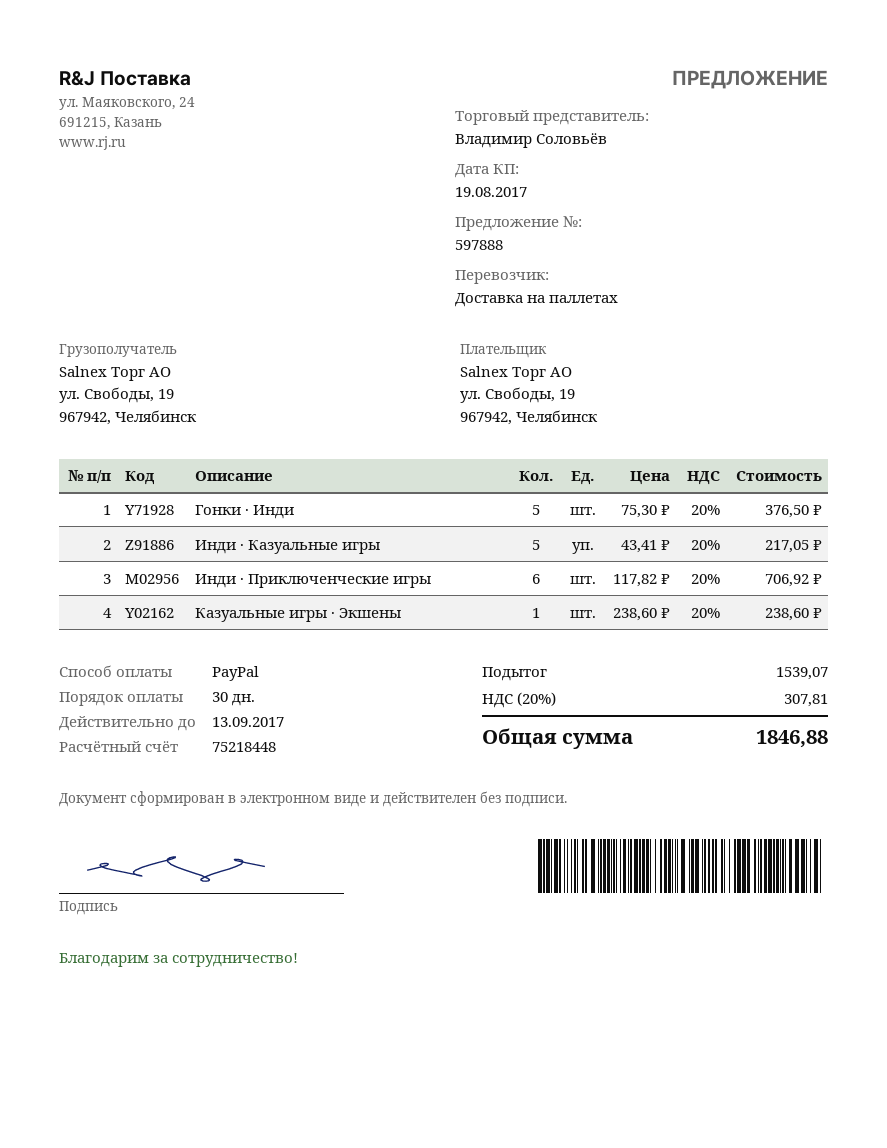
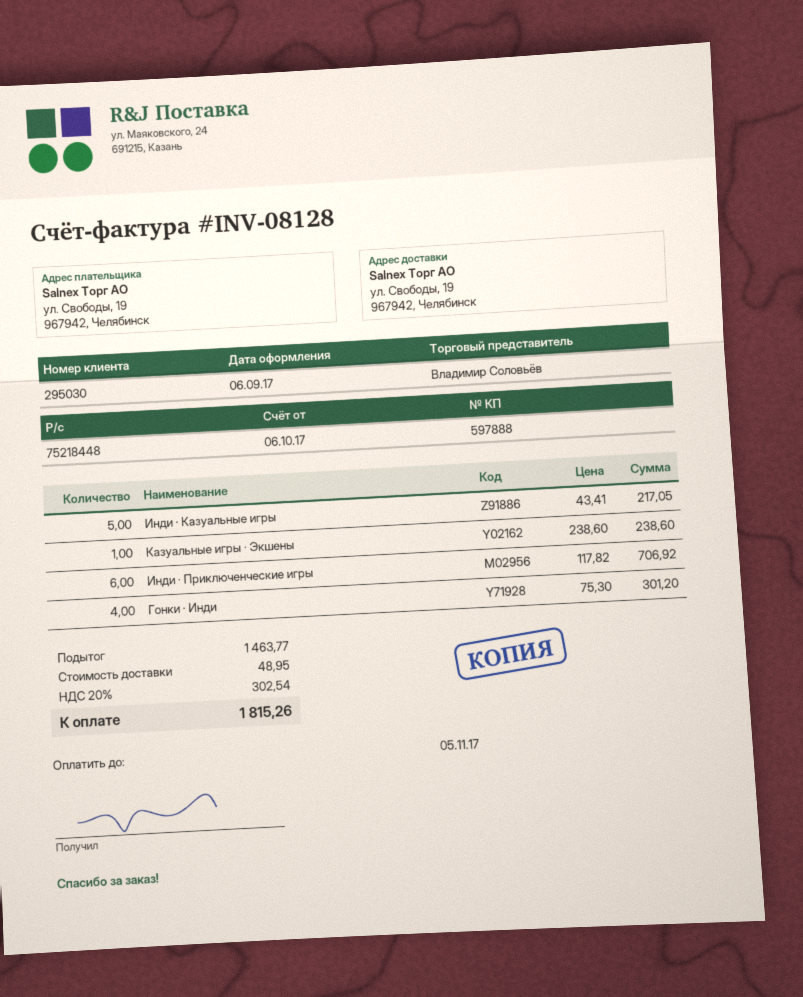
Гонки · Инди: 5 x 75.30 = 376.50 -> 4 x 75.30 = 301.20
subtotal: 1539.07 -> 1463.77
shipping: none -> 48.95
tax: 20% = 307.81 -> 20% = 302.54
total: 1846.88 -> 1815.26

